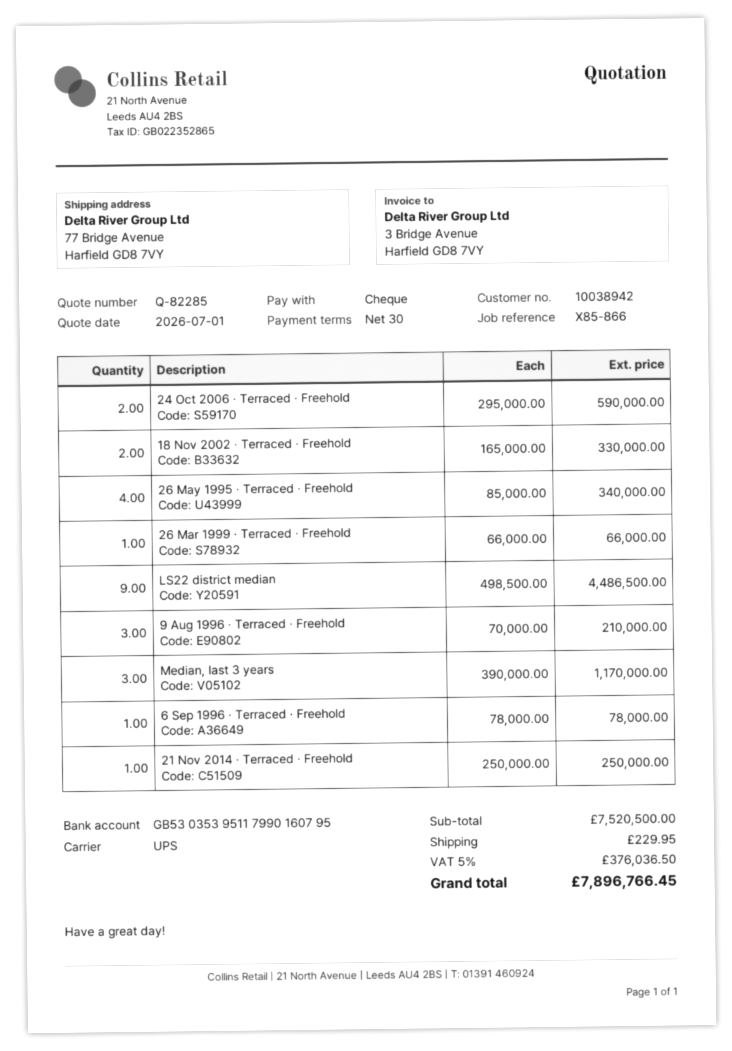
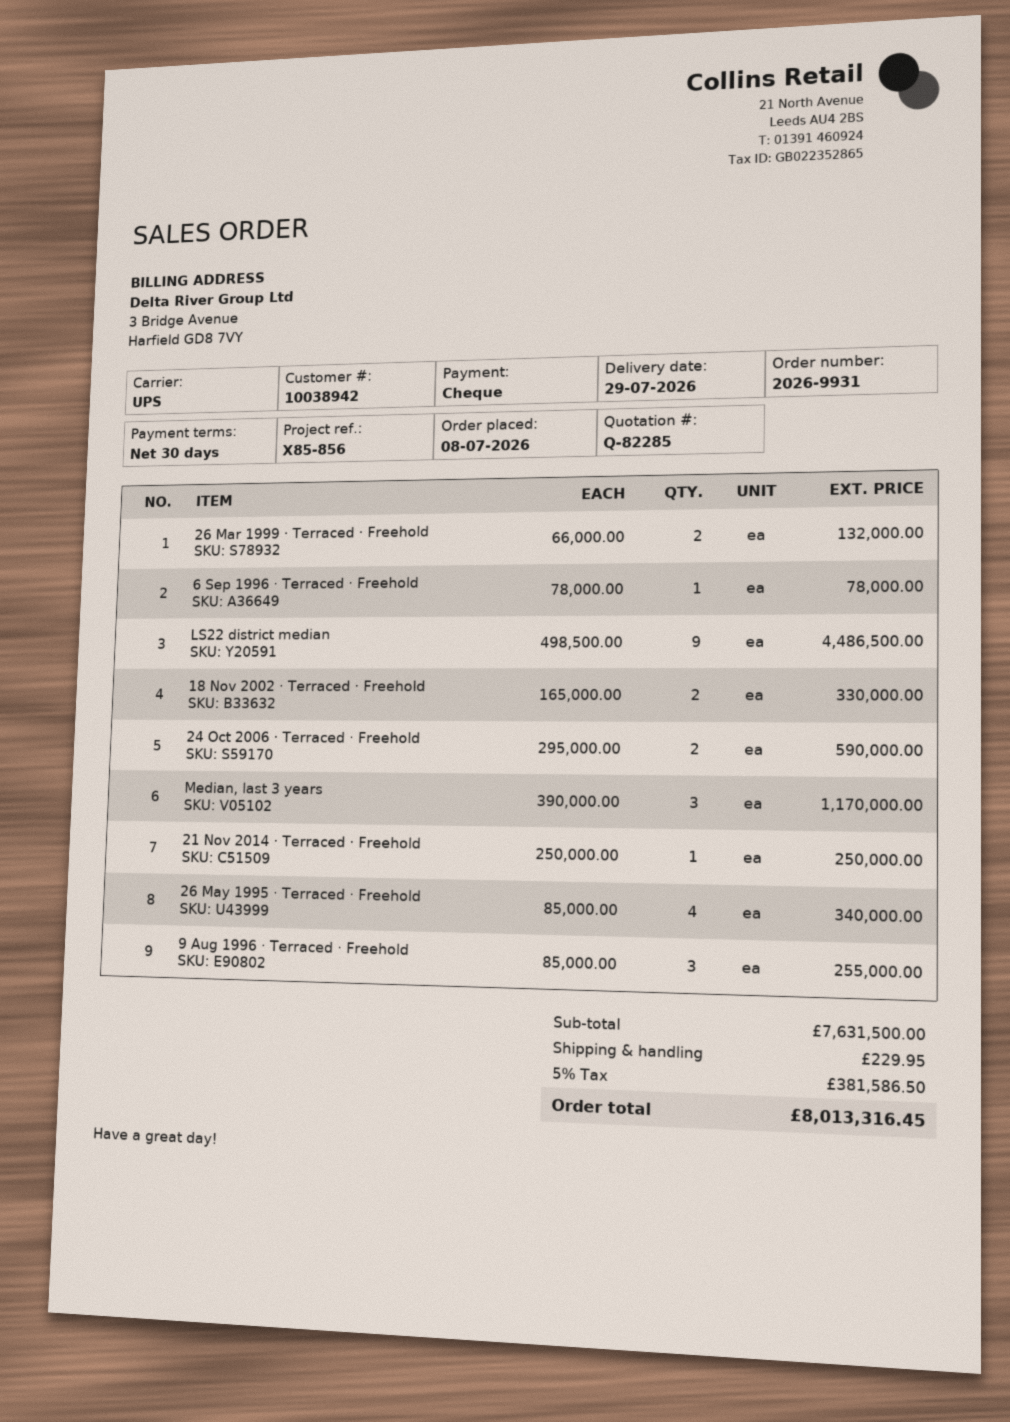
reference: X85-866 -> X85-856
26 Mar 1999 · Terraced · Freehold: 1 x 66000.00 = 66000.00 -> 2 x 66000.00 = 132000.00
9 Aug 1996 · Terraced · Freehold: 3 x 70000.00 = 210000.00 -> 3 x 85000.00 = 255000.00
subtotal: 7520500.00 -> 7631500.00
tax: 5% = 376036.50 -> 5% = 381586.50
total: 7896766.45 -> 8013316.45

